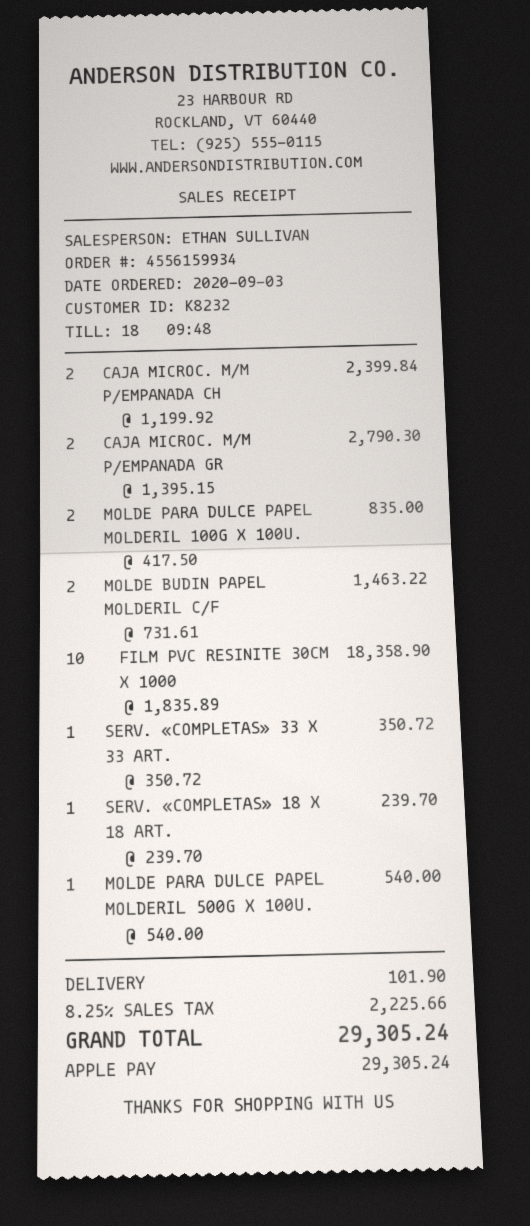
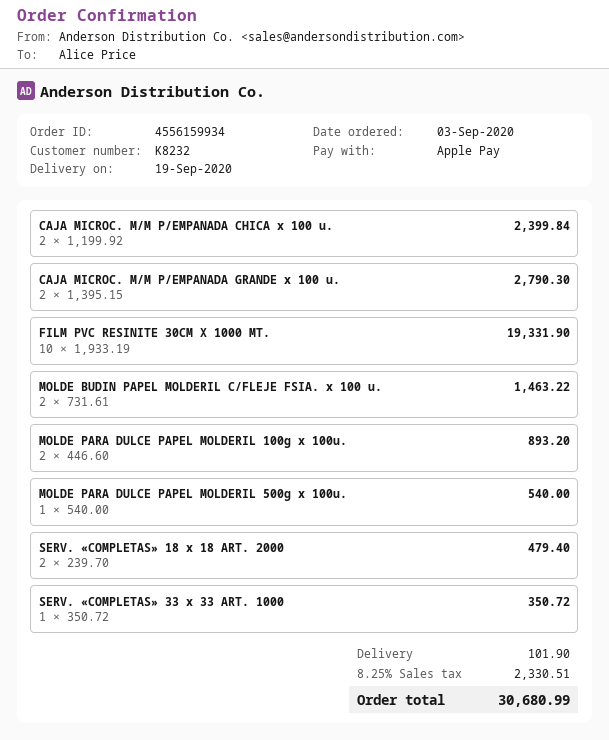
MOLDE PARA DULCE PAPEL MOLDERIL 100G X 100U.: 2 x 417.50 = 835.00 -> 2 x 446.60 = 893.20
FILM PVC RESINITE 30CM X 1000: 10 x 1835.89 = 18358.90 -> 10 x 1933.19 = 19331.90
SERV. «COMPLETAS» 18 X 18 ART.: 1 x 239.70 = 239.70 -> 2 x 239.70 = 479.40
tax: 8.25% = 2225.66 -> 8.25% = 2330.51
total: 29305.24 -> 30680.99

